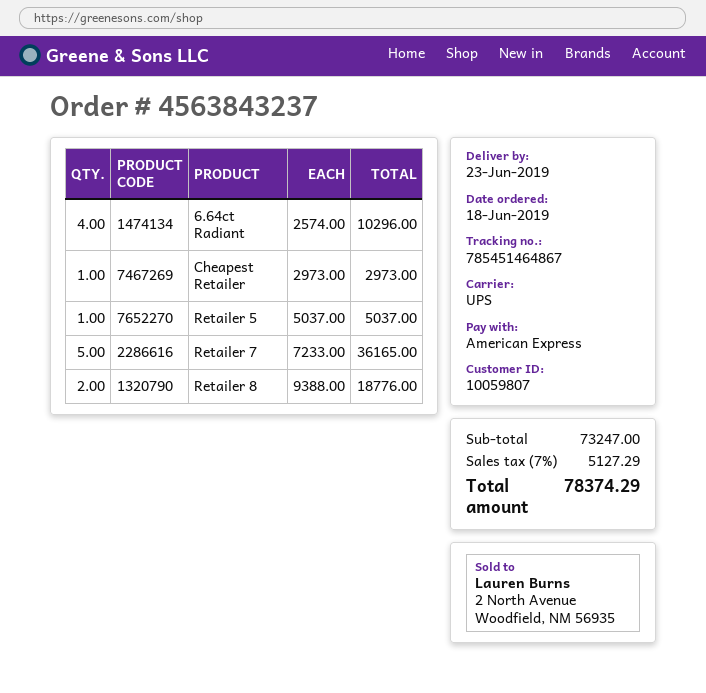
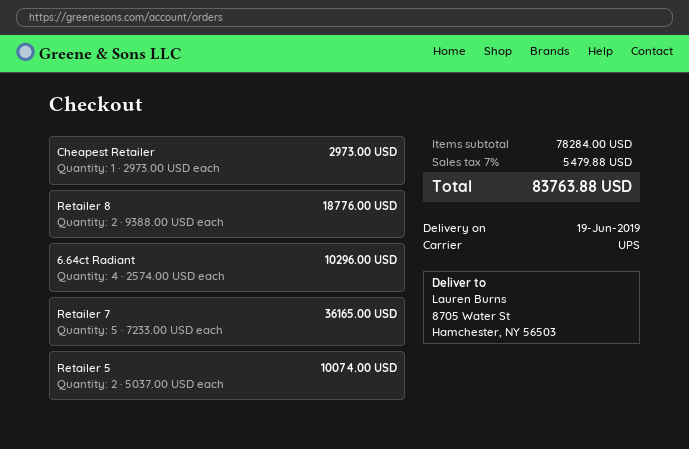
delivery date: 2019-06-23 -> 2019-06-19
Retailer 5: 1 x 5037.00 = 5037.00 -> 2 x 5037.00 = 10074.00
subtotal: 73247.00 -> 78284.00
tax: 7% = 5127.29 -> 7% = 5479.88
total: 78374.29 -> 83763.88

